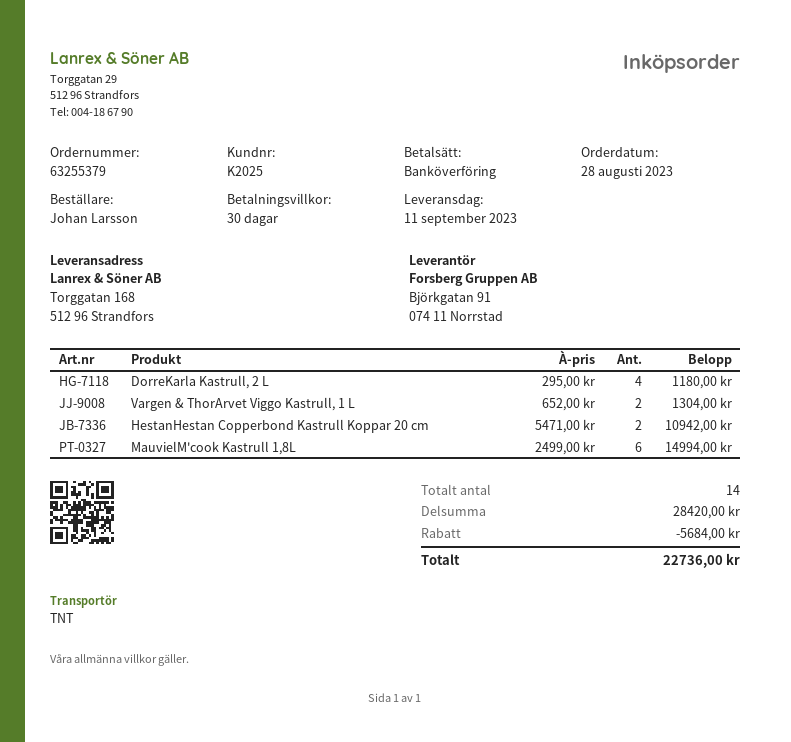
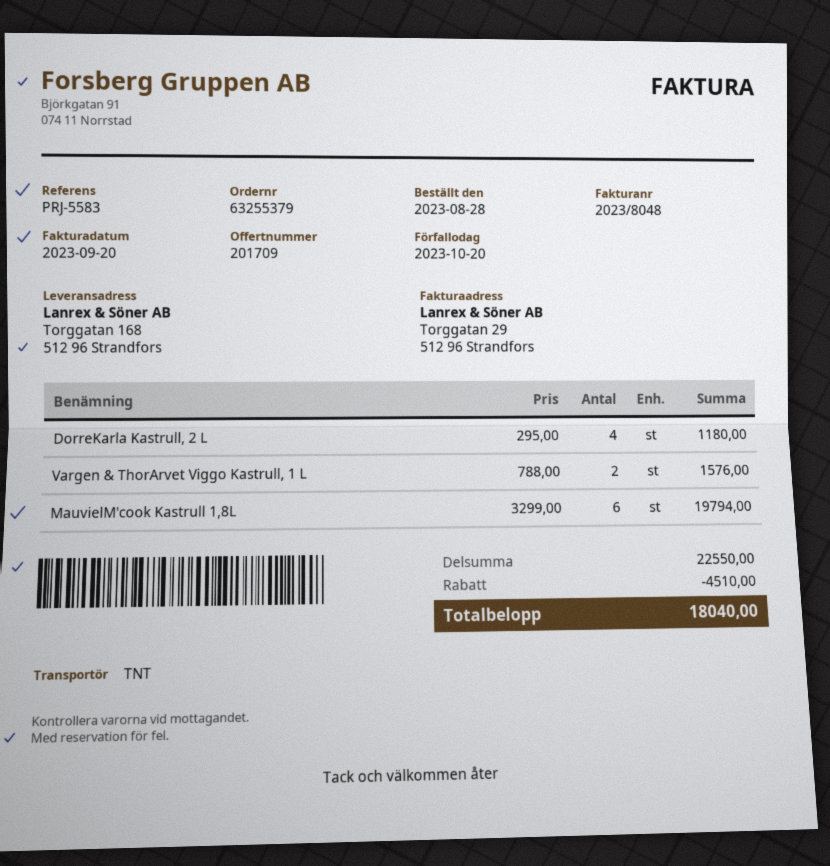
Vargen & ThorArvet Viggo Kastrull, 1 L: 2 x 652.00 = 1304.00 -> 2 x 788.00 = 1576.00
HestanHestan Copperbond Kastrull Koppar 20 cm: 2 x 5471.00 = 10942.00 -> none
MauvielM'cook Kastrull 1,8L: 6 x 2499.00 = 14994.00 -> 6 x 3299.00 = 19794.00
subtotal: 28420.00 -> 22550.00
discount: 5684.00 -> 4510.00
total: 22736.00 -> 18040.00

